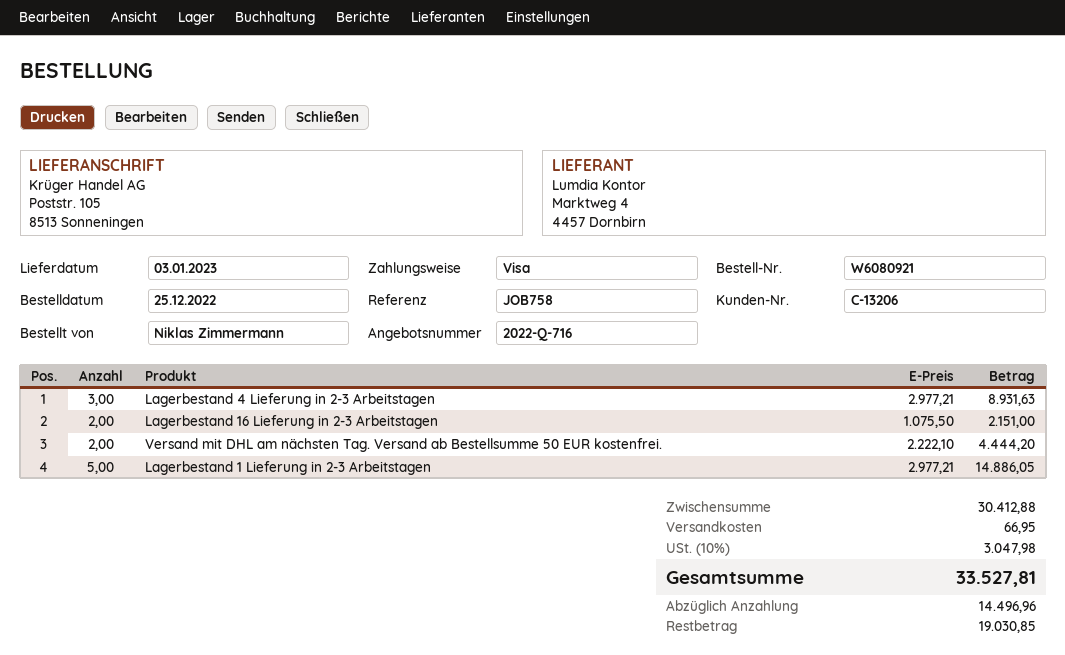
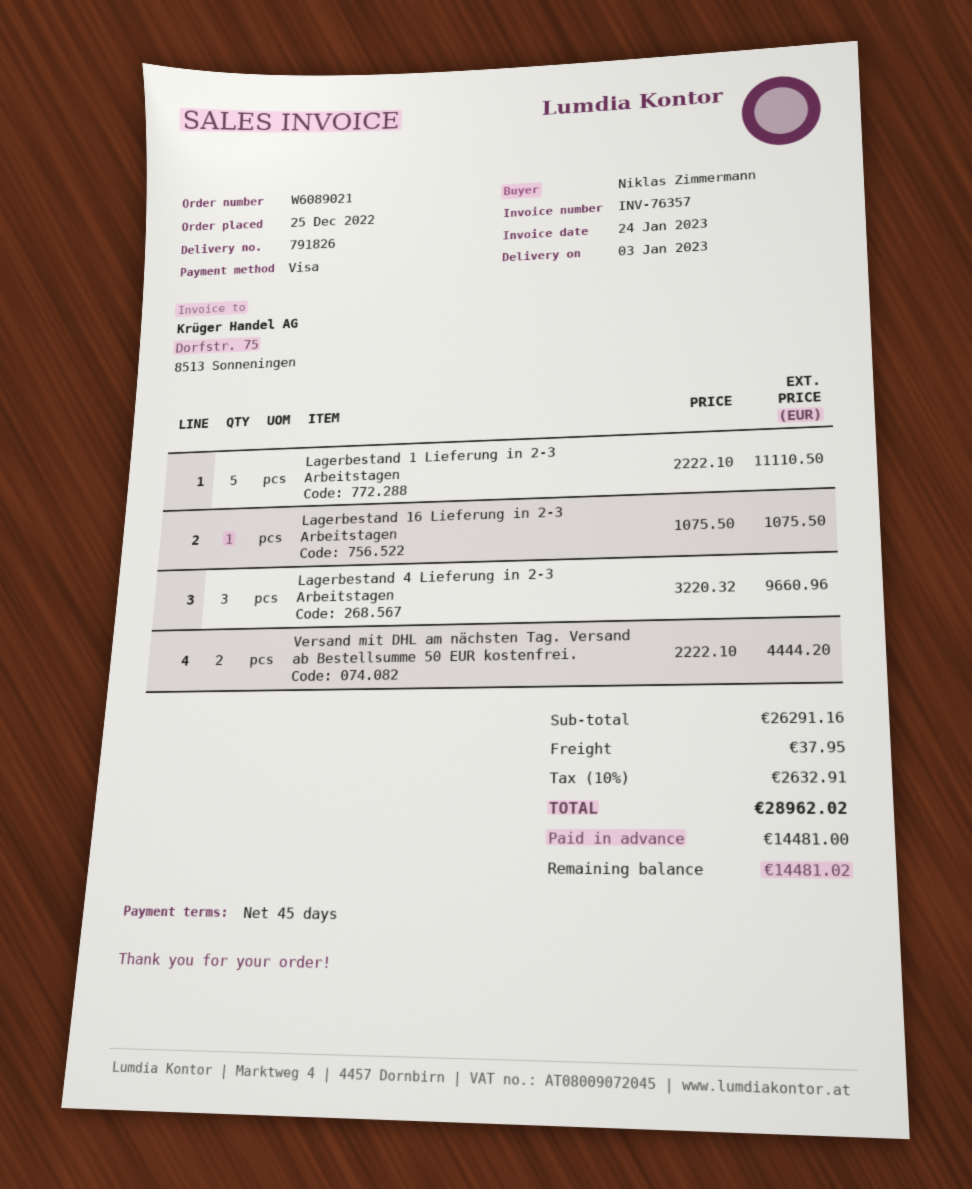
order number: W6080921 -> W6089021
Lagerbestand 4 Lieferung in 2-3 Arbeitstagen: 3 x 2977.21 = 8931.63 -> 3 x 3220.32 = 9660.96
Lagerbestand 16 Lieferung in 2-3 Arbeitstagen: 2 x 1075.50 = 2151.00 -> 1 x 1075.50 = 1075.50
Lagerbestand 1 Lieferung in 2-3 Arbeitstagen: 5 x 2977.21 = 14886.05 -> 5 x 2222.10 = 11110.50
subtotal: 30412.88 -> 26291.16
shipping: 66.95 -> 37.95
tax: 10% = 3047.98 -> 10% = 2632.91
total: 33527.81 -> 28962.02
deposit: 14496.96 -> 14481.00
balance: 19030.85 -> 14481.02

